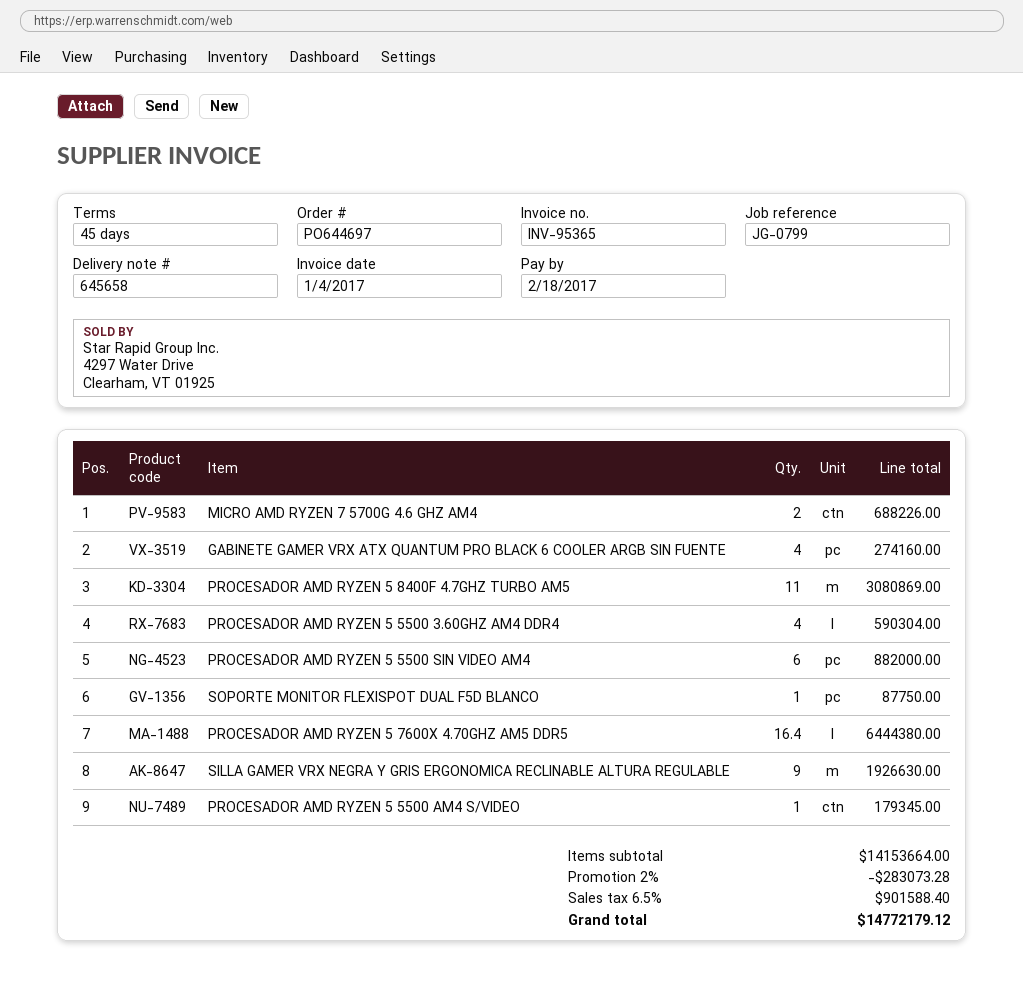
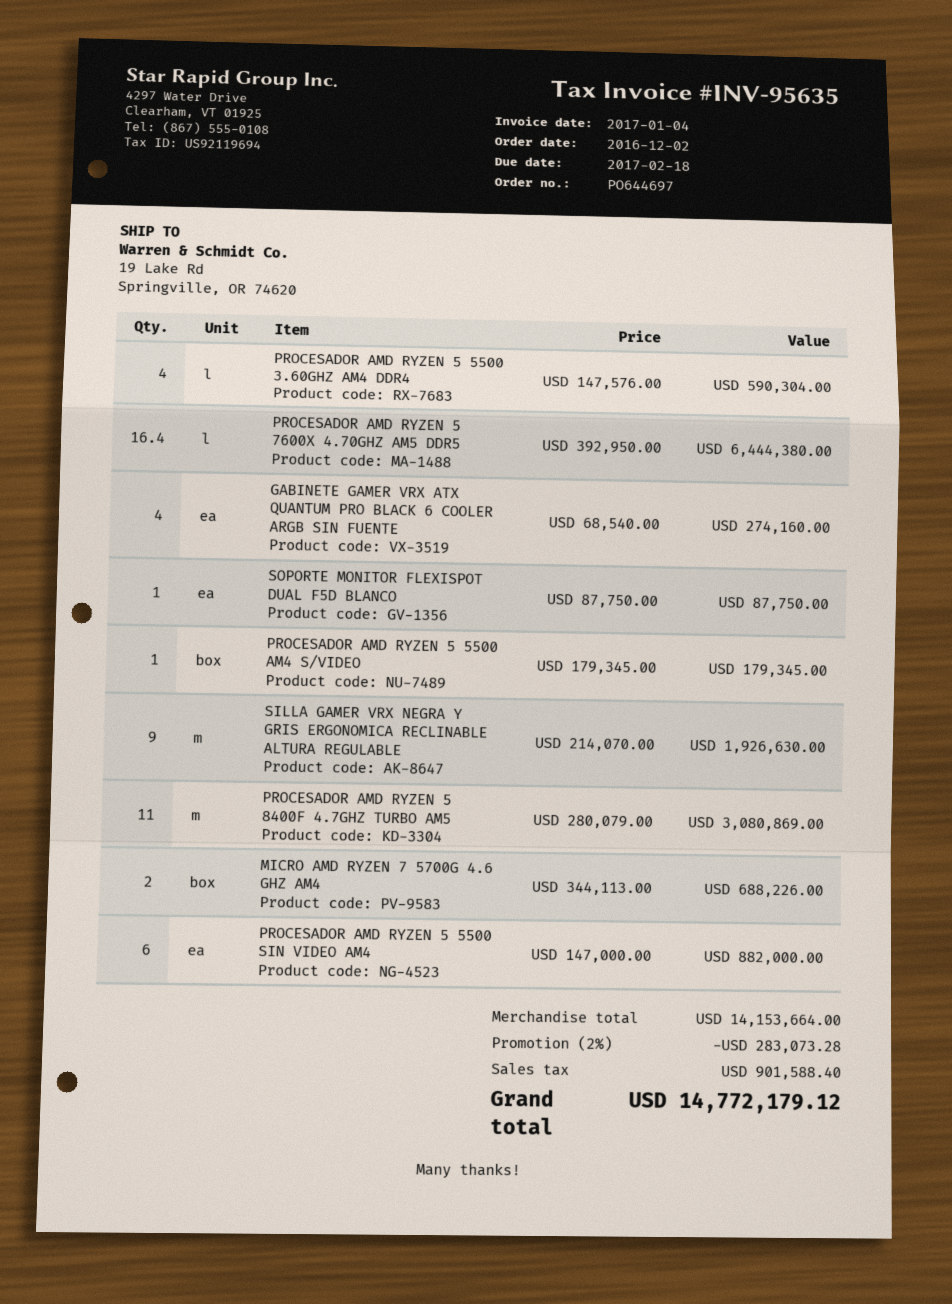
invoice number: INV-95365 -> INV-95635

